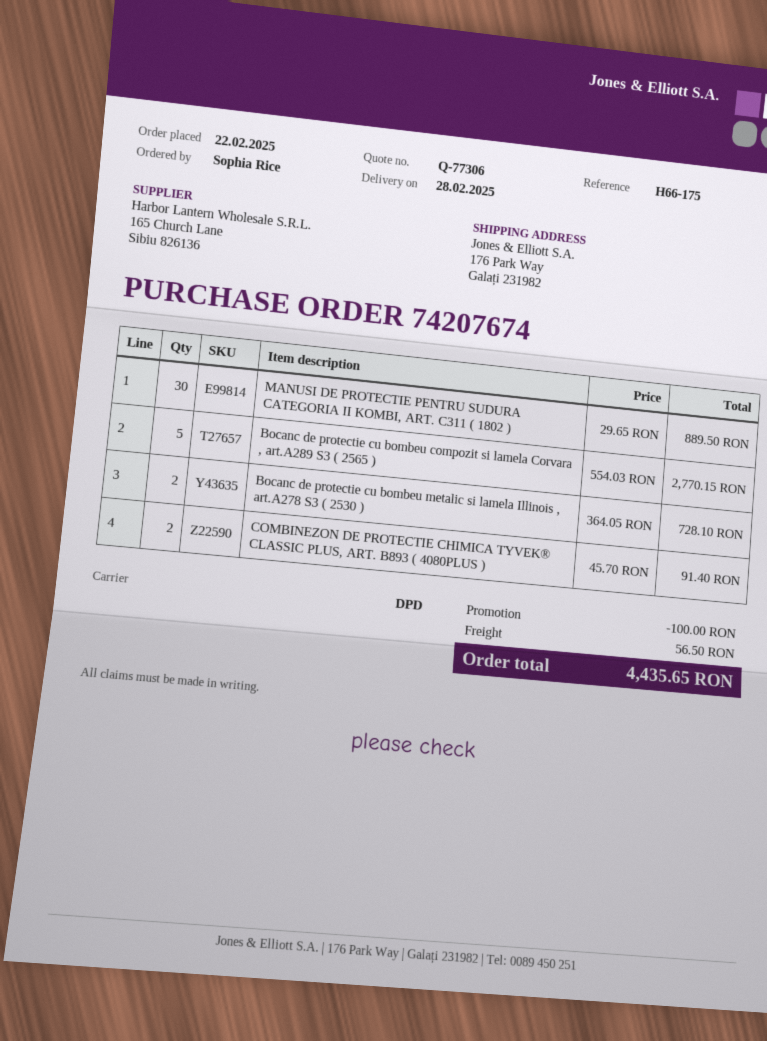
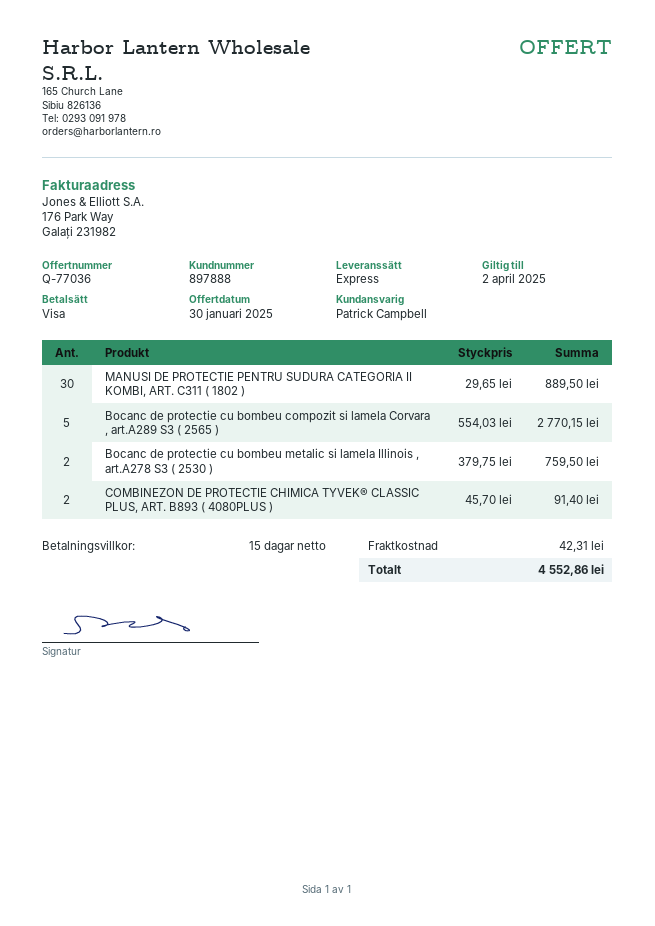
quote number: Q-77306 -> Q-77036
shipping method: DPD -> express
Bocanc de protectie cu bombeu metalic si lamela Illinois , art.A278 S3 ( 2530 ): 2 x 364.05 = 728.10 -> 2 x 379.75 = 759.50
discount: 100.00 -> none
shipping: 56.50 -> 42.31
total: 4435.65 -> 4552.86

